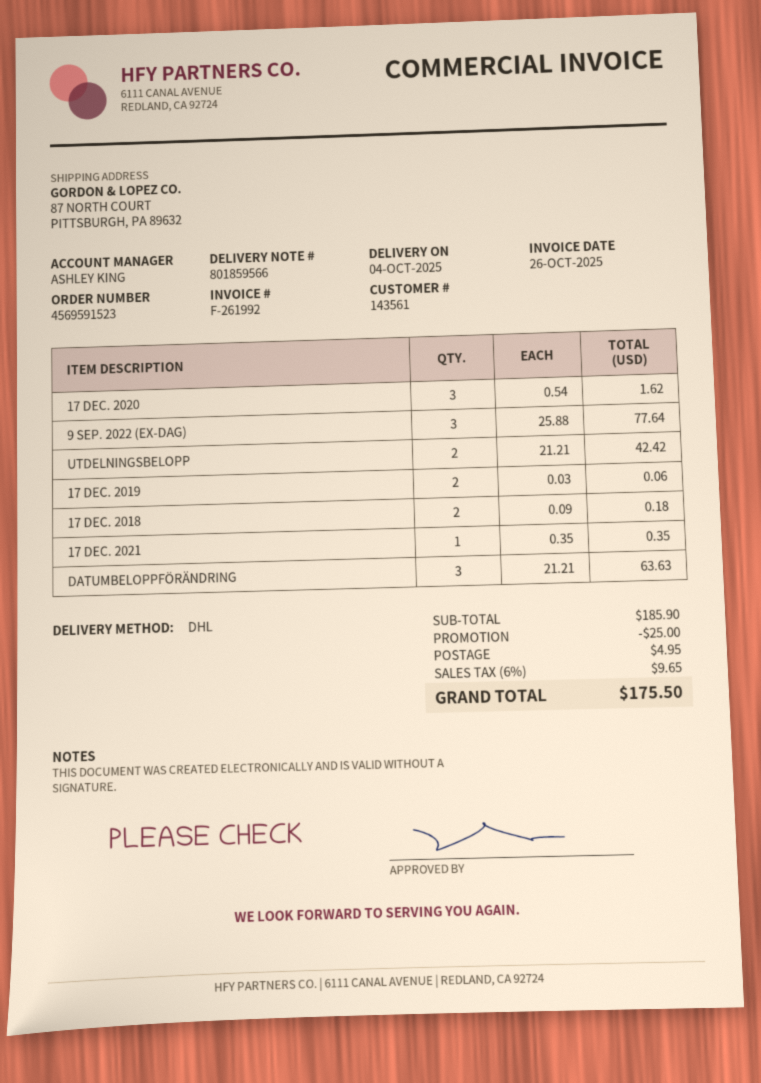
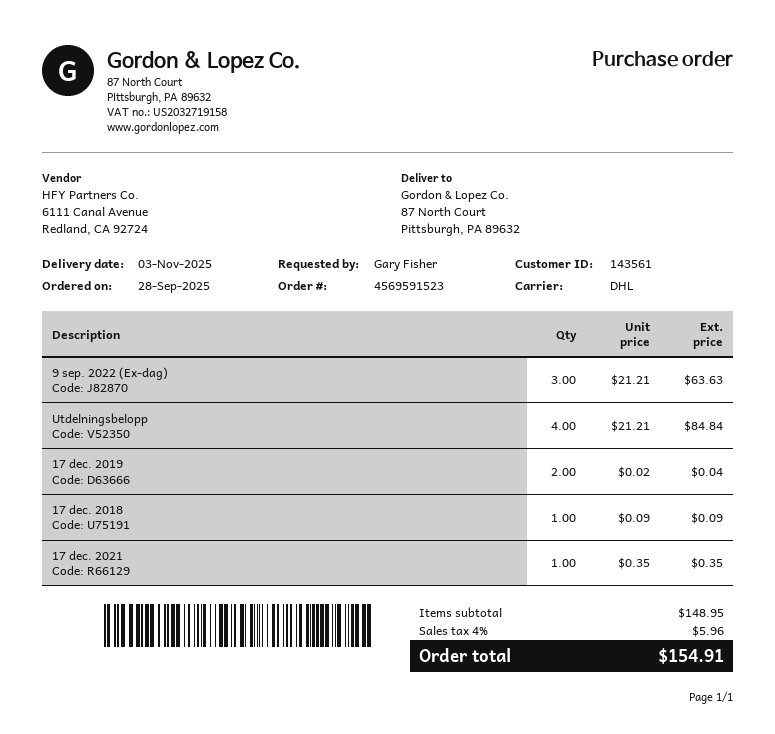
delivery date: 2025-10-04 -> 2025-11-03
17 DEC. 2020: 3 x 0.54 = 1.62 -> none
9 SEP. 2022 (EX-DAG): 3 x 25.88 = 77.64 -> 3 x 21.21 = 63.63
UTDELNINGSBELOPP: 2 x 21.21 = 42.42 -> 4 x 21.21 = 84.84
17 DEC. 2019: 2 x 0.03 = 0.06 -> 2 x 0.02 = 0.04
17 DEC. 2018: 2 x 0.09 = 0.18 -> 1 x 0.09 = 0.09
DATUMBELOPPFÖRÄNDRING: 3 x 21.21 = 63.63 -> none
subtotal: 185.90 -> 148.95
discount: 25.00 -> none
shipping: 4.95 -> none
tax: 6% = 9.65 -> 4% = 5.96
total: 175.50 -> 154.91

